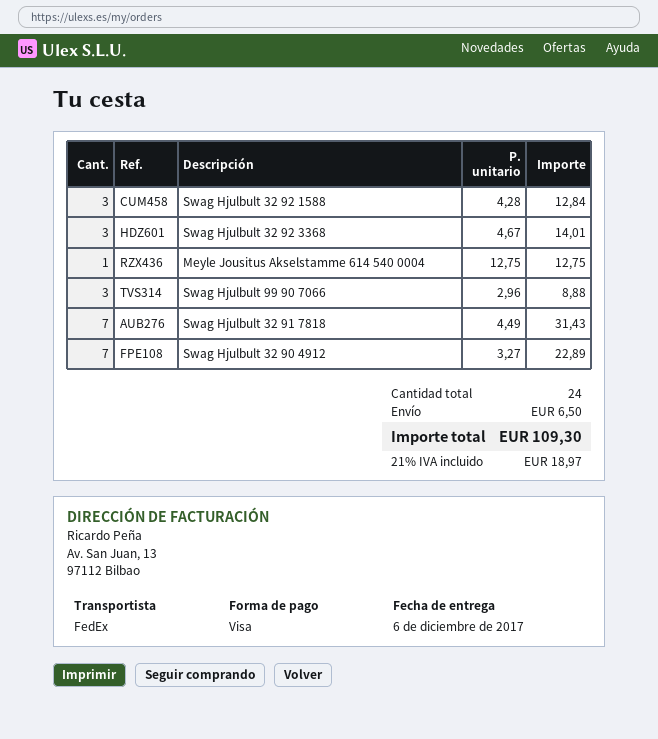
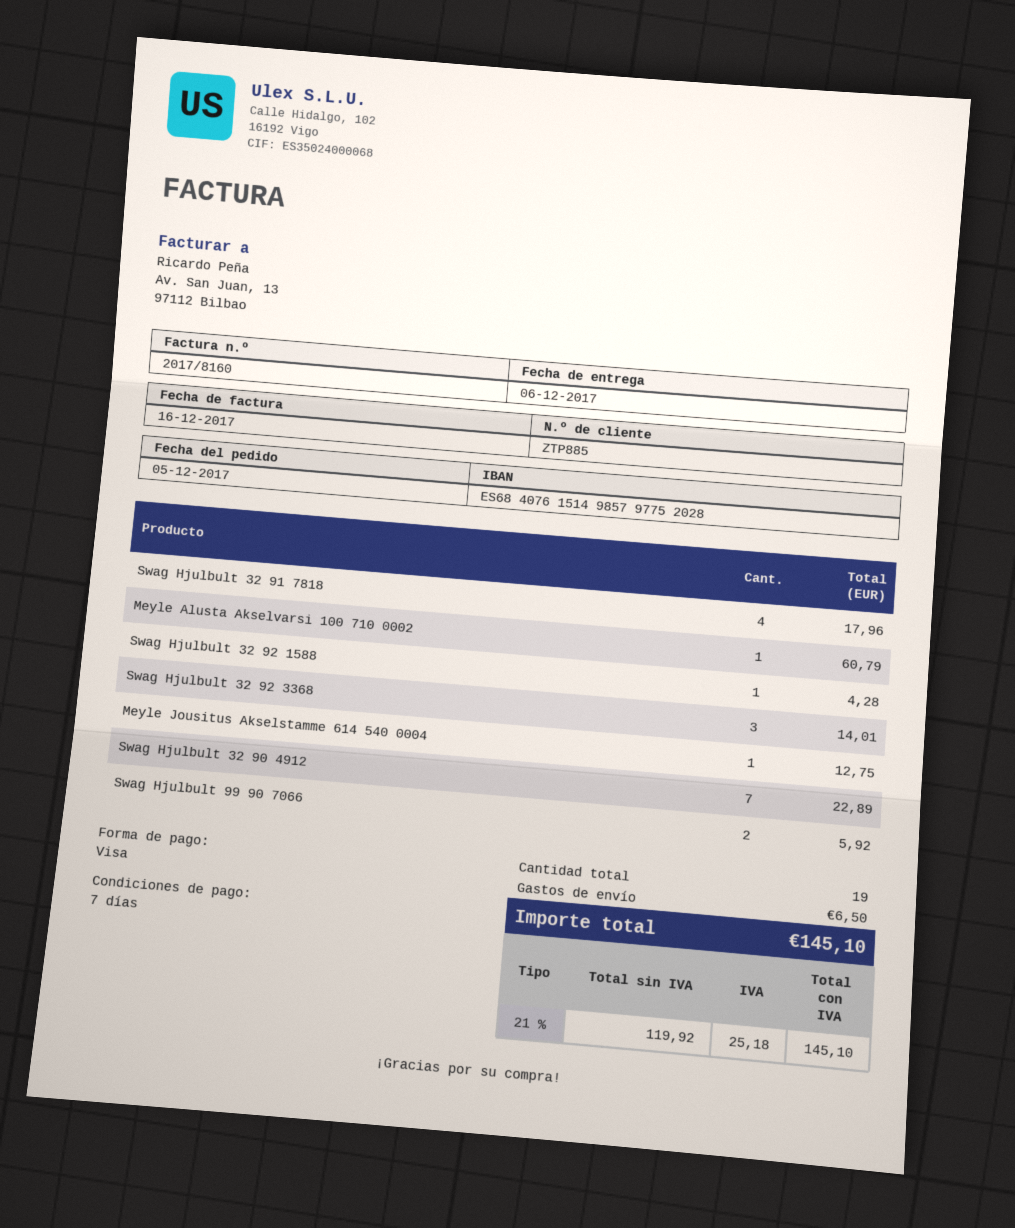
Swag Hjulbult 32 92 1588: 3 for 12.84 -> 1 for 4.28
Swag Hjulbult 99 90 7066: 3 for 8.88 -> 2 for 5.92
Swag Hjulbult 32 91 7818: 7 for 31.43 -> 4 for 17.96
Meyle Alusta Akselvarsi 100 710 0002: none -> 1 for 60.79
total quantity: 24 -> 19
tax: 21% = 18.97 -> 21% = 25.18
total: 109.30 -> 145.10

